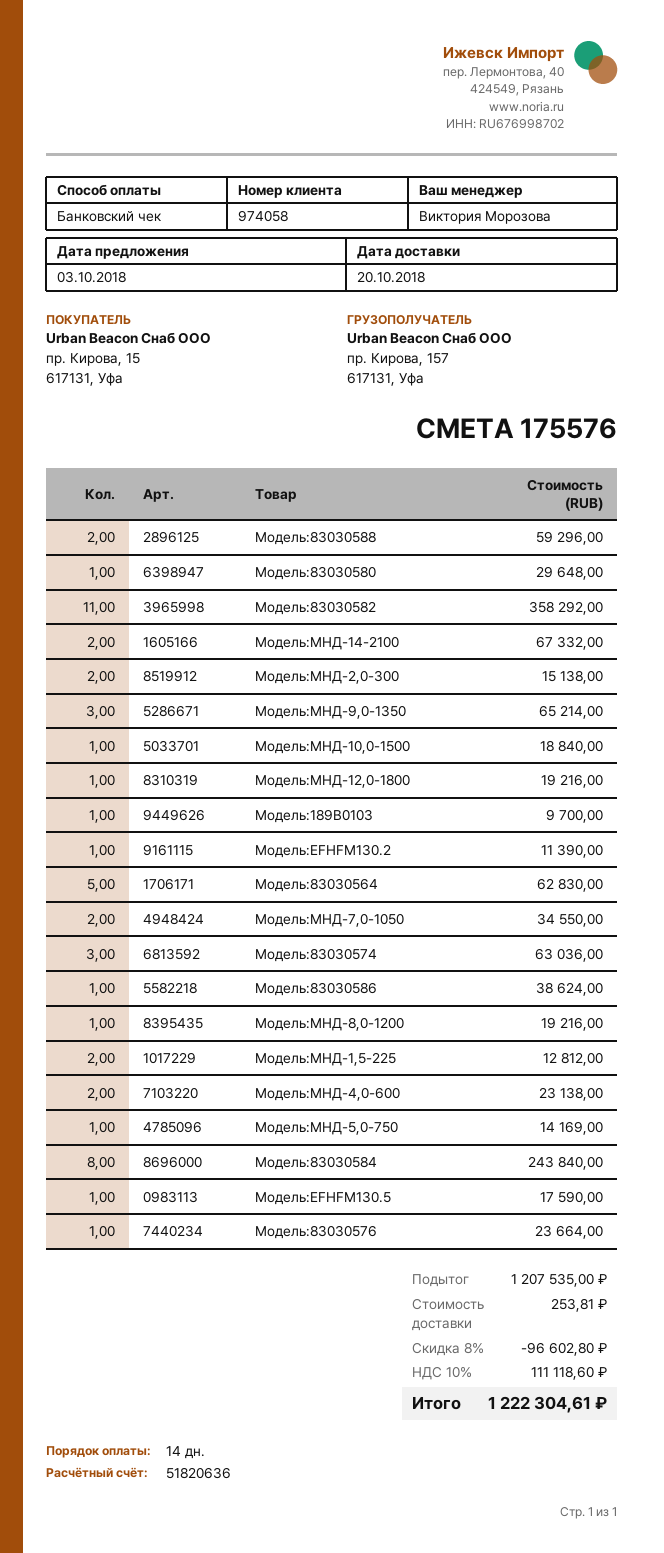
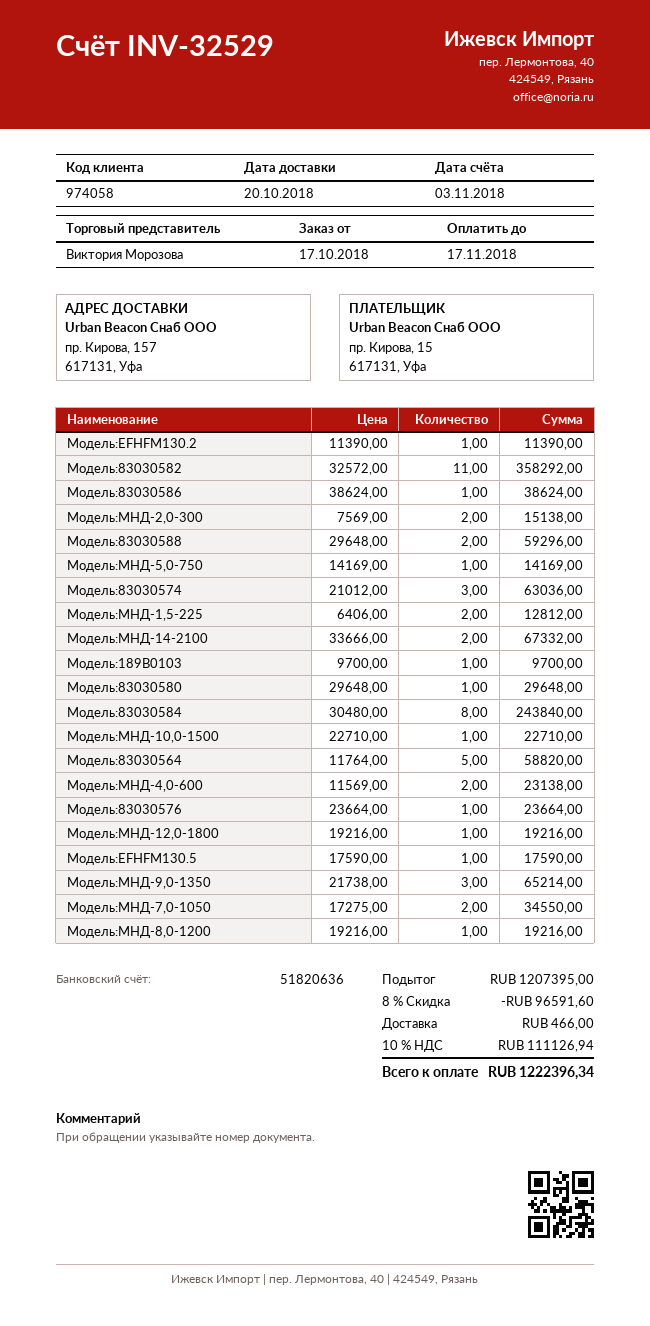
Модель:МНД-10,0-1500: 1 for 18840.00 -> 1 for 22710.00
Модель:83030564: 5 for 62830.00 -> 5 for 58820.00
subtotal: 1207535.00 -> 1207395.00
discount: 8% = 96602.80 -> 8% = 96591.60
shipping: 253.81 -> 466.00
tax: 10% = 111118.60 -> 10% = 111126.94
total: 1222304.61 -> 1222396.34

